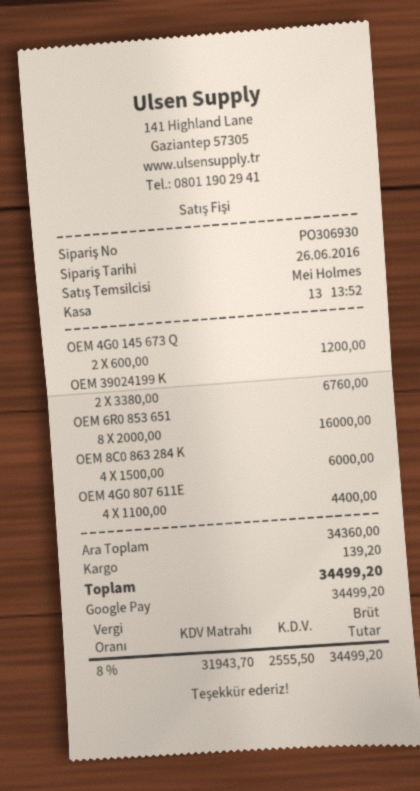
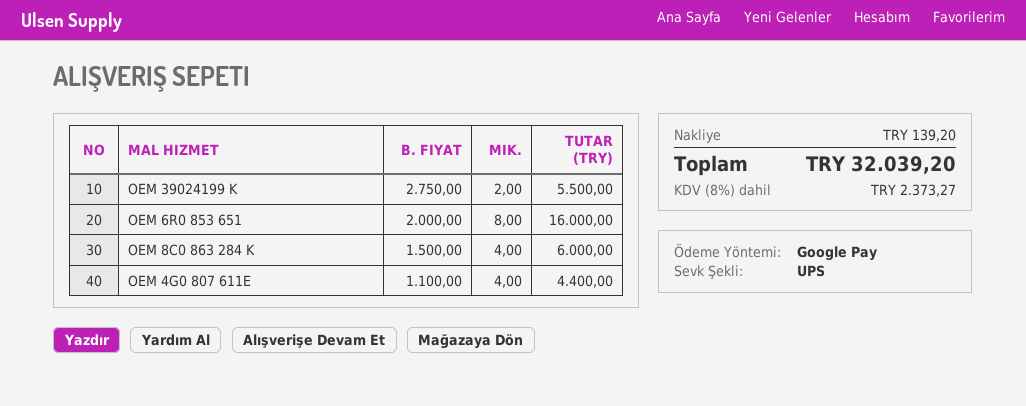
OEM 4G0 145 673 Q: 2 x 600.00 = 1200.00 -> none
OEM 39024199 K: 2 x 3380.00 = 6760.00 -> 2 x 2750.00 = 5500.00
tax: 8% = 2555.50 -> 8% = 2373.27
total: 34499.20 -> 32039.20

